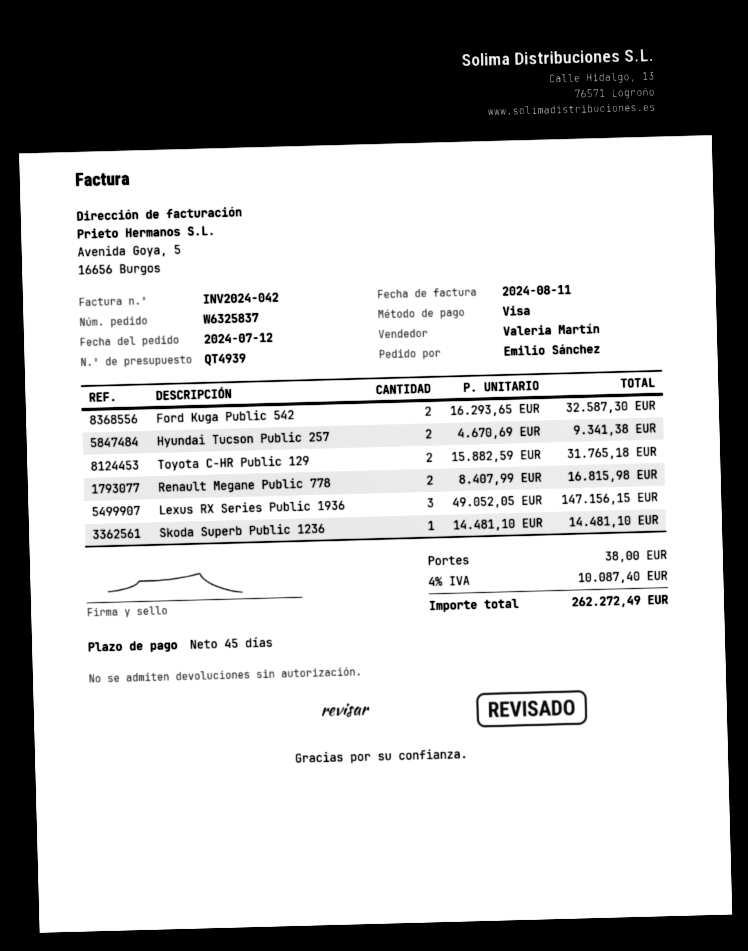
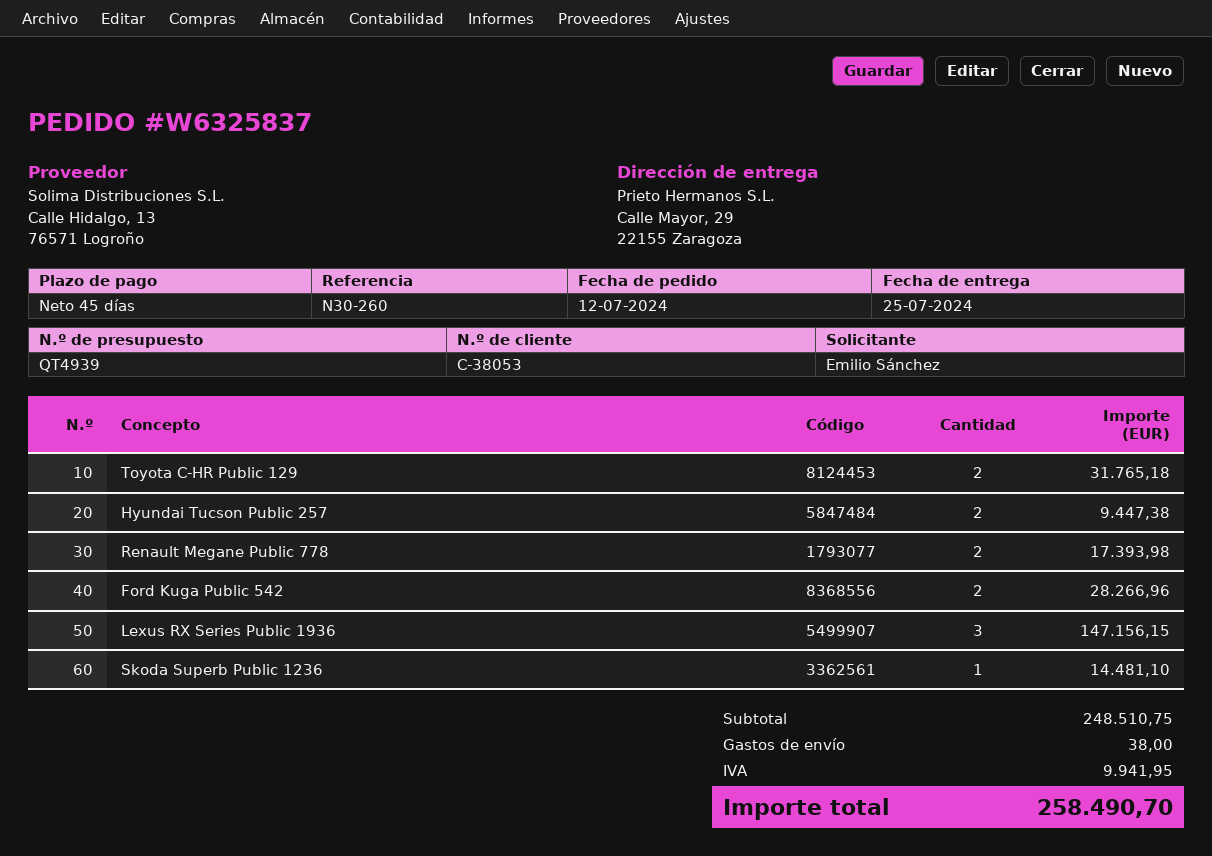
Ford Kuga Public 542: 2 for 32587.30 -> 2 for 28266.96
Hyundai Tucson Public 257: 2 for 9341.38 -> 2 for 9447.38
Renault Megane Public 778: 2 for 16815.98 -> 2 for 17393.98
tax: 10087.40 -> 9941.95
total: 262272.49 -> 258490.70

